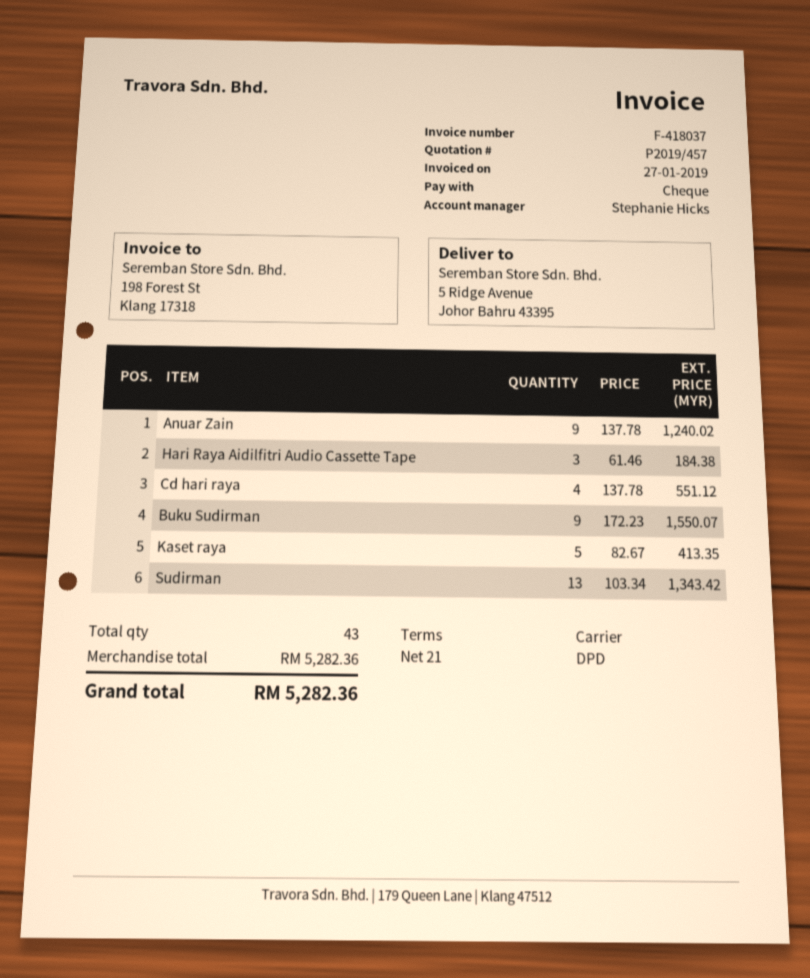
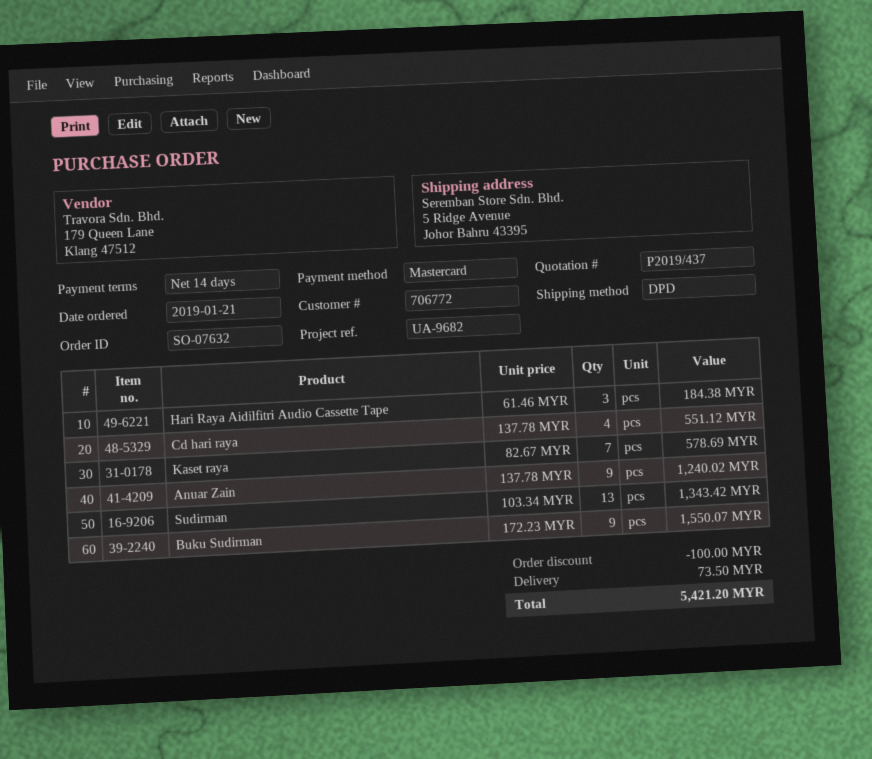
quote number: P2019/457 -> P2019/437
payment terms: 21 days -> 14 days
payment method: cheque -> Mastercard
Kaset raya: 5 x 82.67 = 413.35 -> 7 x 82.67 = 578.69
discount: none -> 100.00
shipping: none -> 73.50
total: 5282.36 -> 5421.20

